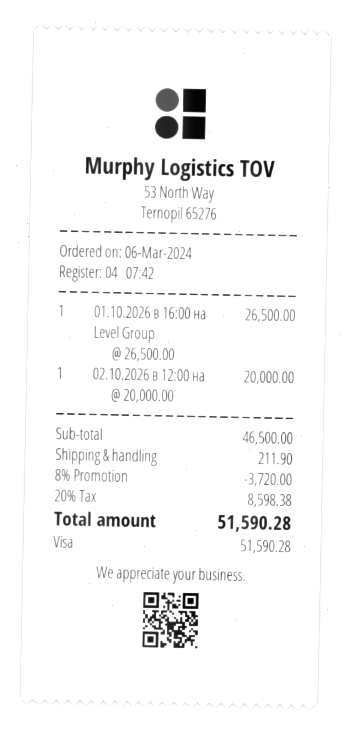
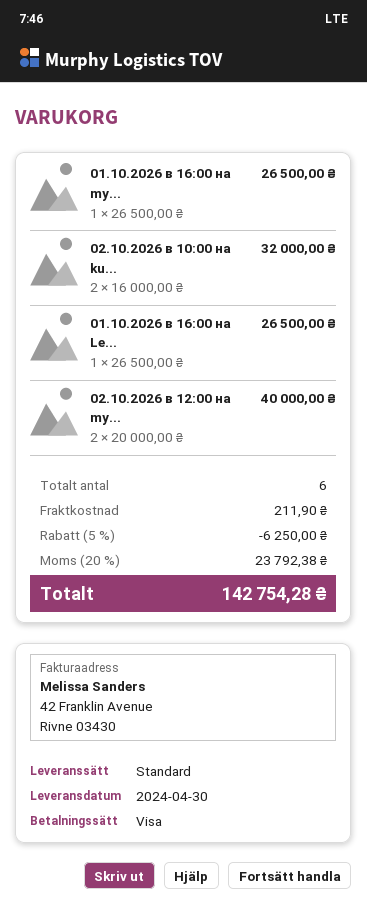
02.10.2026 в 12:00 на: 1 x 20000.00 = 20000.00 -> 2 x 20000.00 = 40000.00
01.10.2026 в 16:00 на my...: none -> 1 x 26500.00 = 26500.00
02.10.2026 в 10:00 на ku...: none -> 2 x 16000.00 = 32000.00
discount: 8% = 3720.00 -> 5% = 6250.00
tax: 20% = 8598.38 -> 20% = 23792.38
total: 51590.28 -> 142754.28

